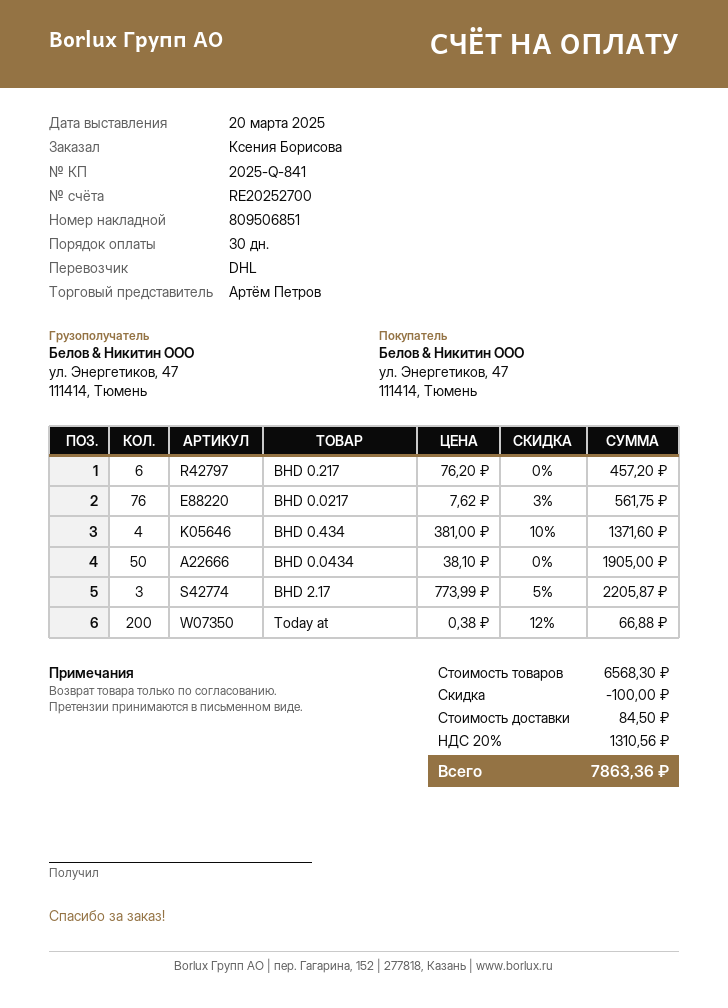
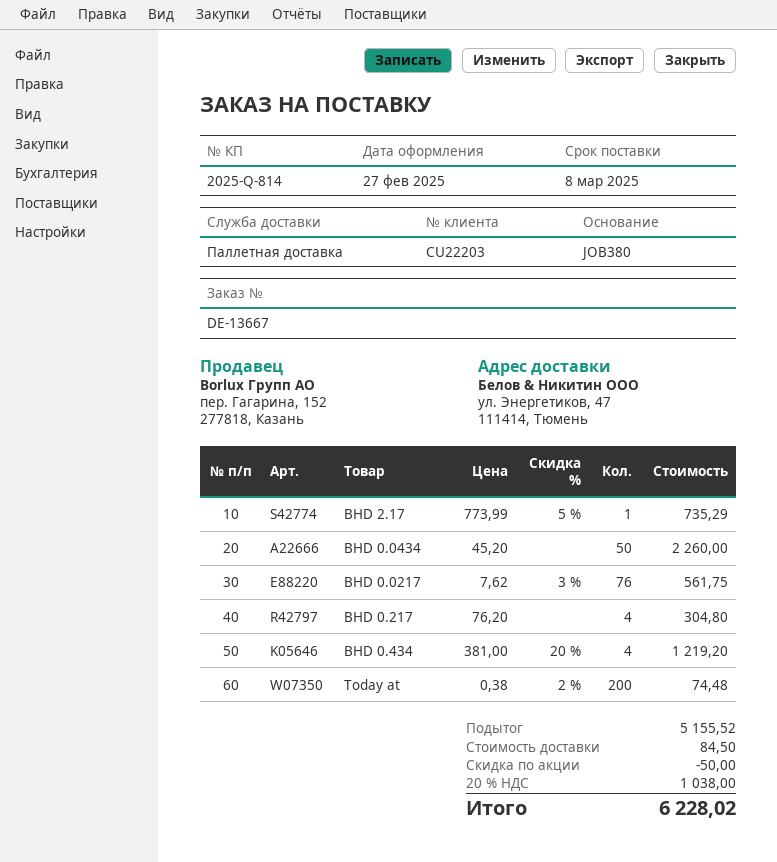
quote number: 2025-Q-841 -> 2025-Q-814
shipping method: DHL -> pallet freight
BHD 0.217: 6 x 76.20 = 457.20 -> 4 x 76.20 = 304.80
BHD 0.434: 4 x 381.00 - 10% = 1371.60 -> 4 x 381.00 - 20% = 1219.20
BHD 0.0434: 50 x 38.10 = 1905.00 -> 50 x 45.20 = 2260.00
BHD 2.17: 3 x 773.99 - 5% = 2205.87 -> 1 x 773.99 - 5% = 735.29
Today at: 200 x 0.38 - 12% = 66.88 -> 200 x 0.38 - 2% = 74.48
subtotal: 6568.30 -> 5155.52
discount: 100.00 -> 50.00
tax: 20% = 1310.56 -> 20% = 1038.00
total: 7863.36 -> 6228.02

